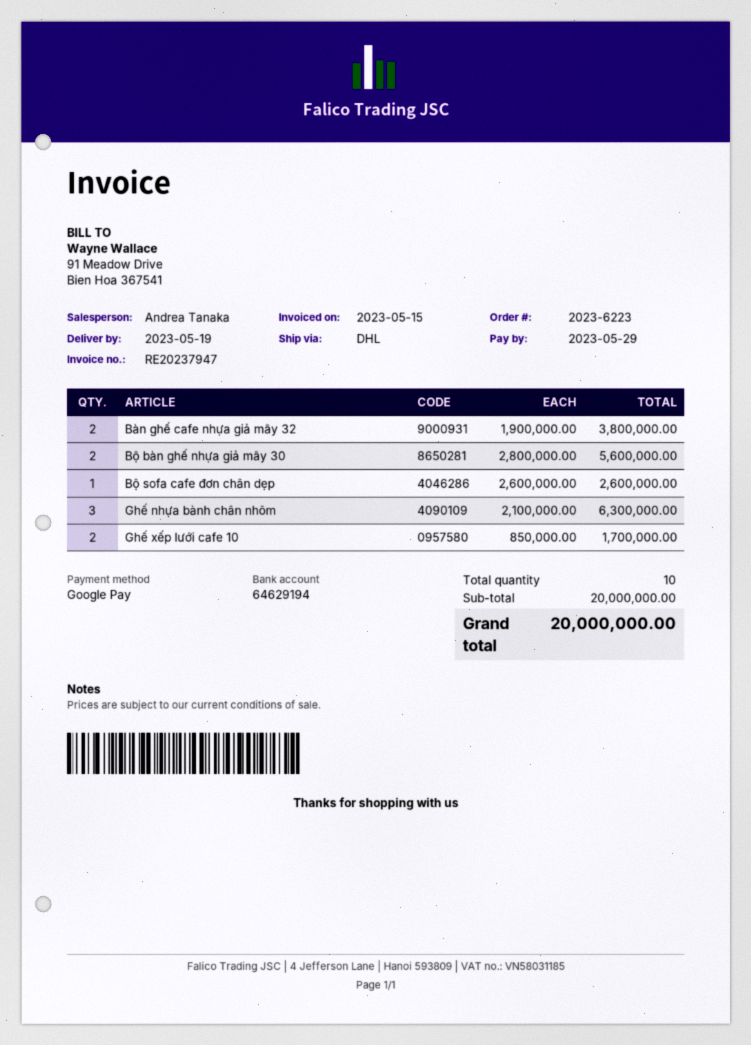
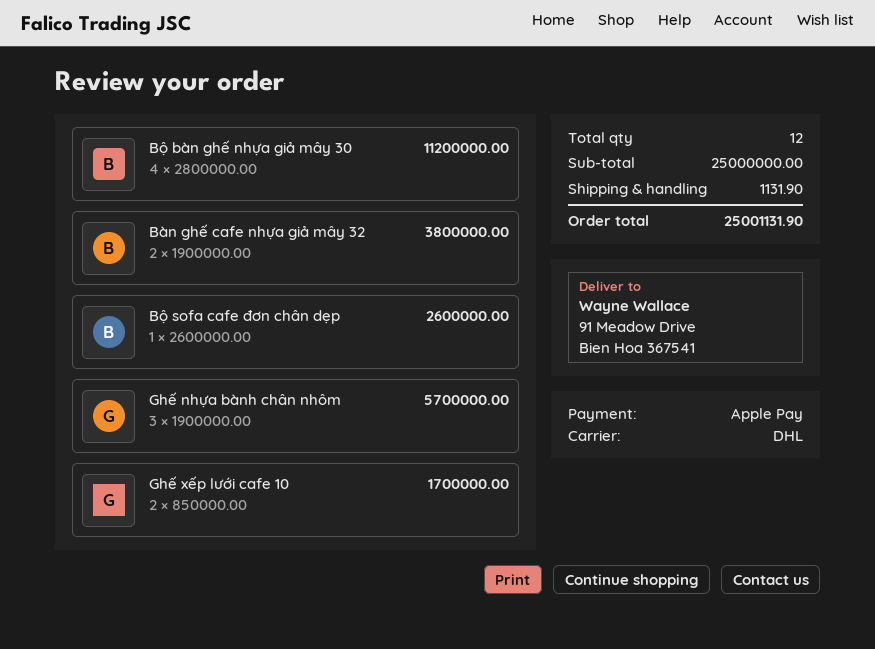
payment method: Google Pay -> Apple Pay
Bộ bàn ghế nhựa giả mây 30: 2 x 2800000.00 = 5600000.00 -> 4 x 2800000.00 = 11200000.00
Ghế nhựa bành chân nhôm: 3 x 2100000.00 = 6300000.00 -> 3 x 1900000.00 = 5700000.00
total quantity: 10 -> 12
subtotal: 20000000.00 -> 25000000.00
shipping: none -> 1131.90
total: 20000000.00 -> 25001131.90

